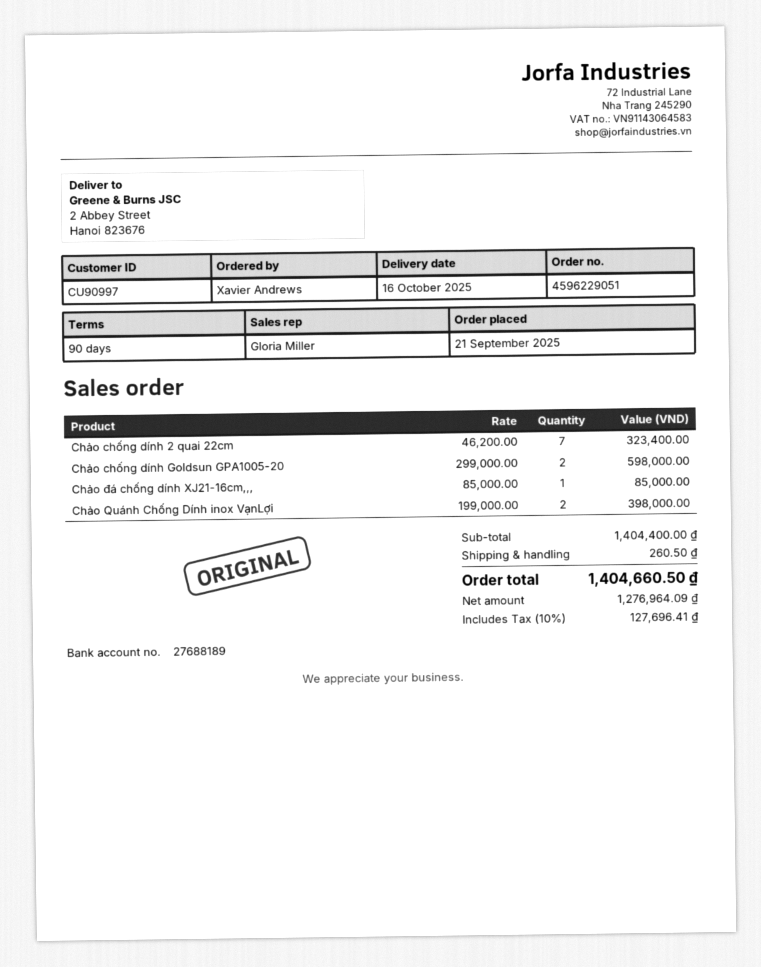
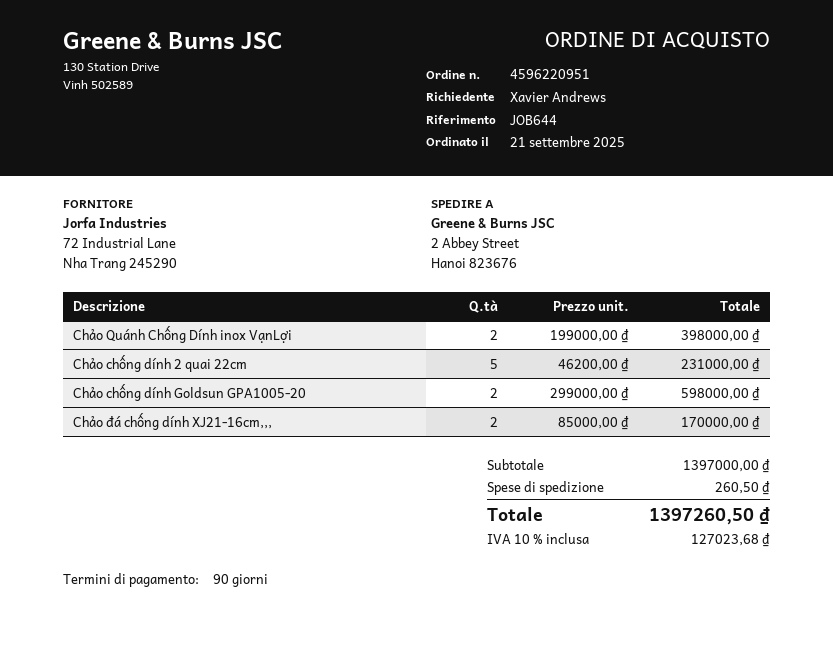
order number: 4596229051 -> 4596220951
Chảo chống dính 2 quai 22cm: 7 x 46200.00 = 323400.00 -> 5 x 46200.00 = 231000.00
Chảo đá chống dính XJ21-16cm,,,: 1 x 85000.00 = 85000.00 -> 2 x 85000.00 = 170000.00
subtotal: 1404400.00 -> 1397000.00
tax: 10% = 127696.41 -> 10% = 127023.68
total: 1404660.50 -> 1397260.50

